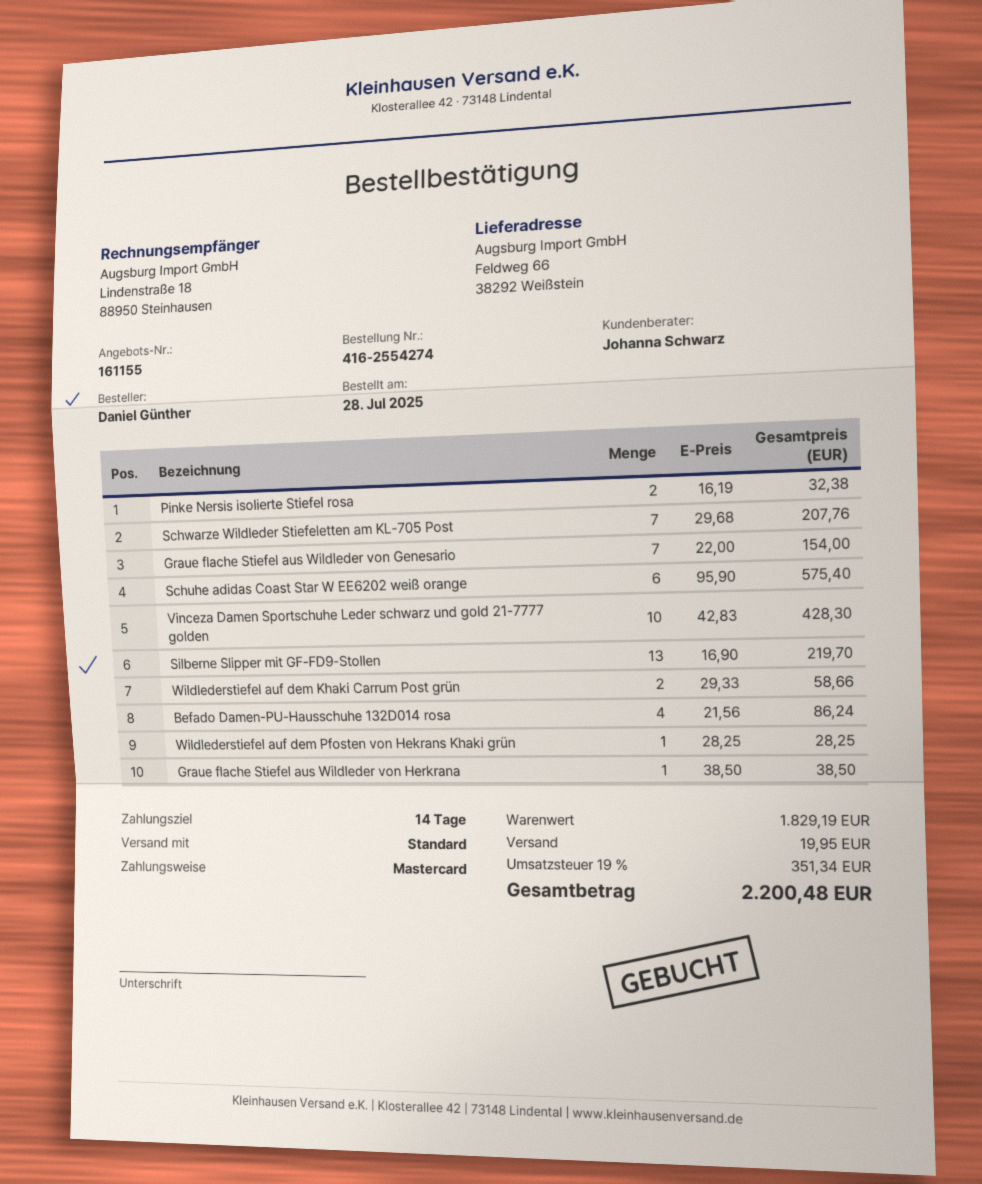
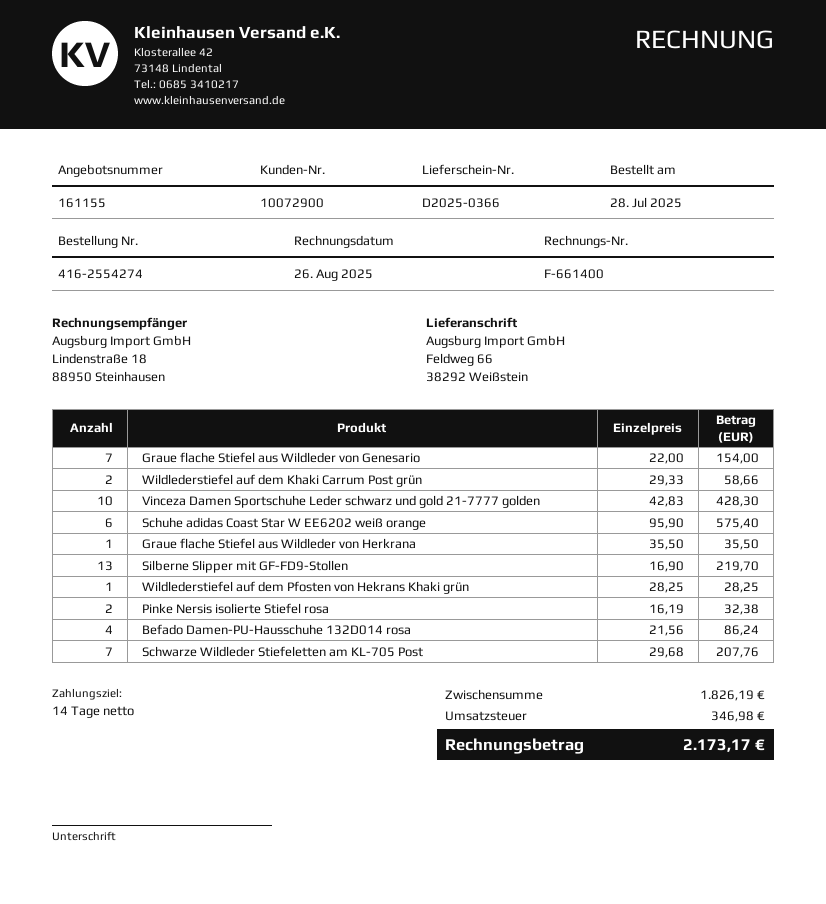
Graue flache Stiefel aus Wildleder von Herkrana: 1 x 38.50 = 38.50 -> 1 x 35.50 = 35.50
subtotal: 1829.19 -> 1826.19
shipping: 19.95 -> none
tax: 351.34 -> 346.98
total: 2200.48 -> 2173.17

